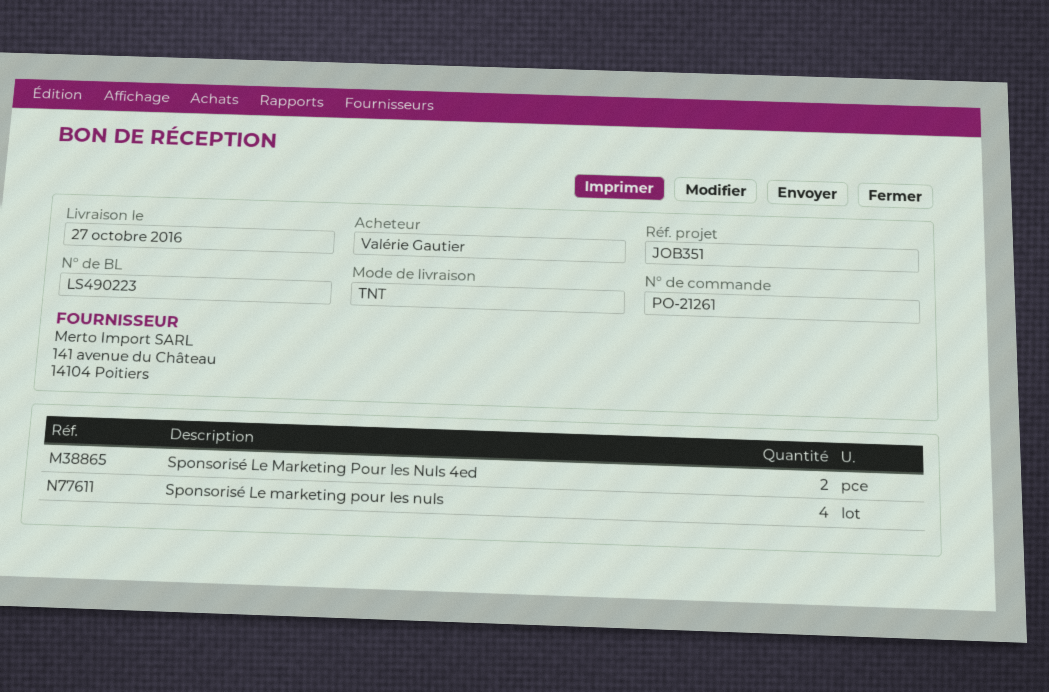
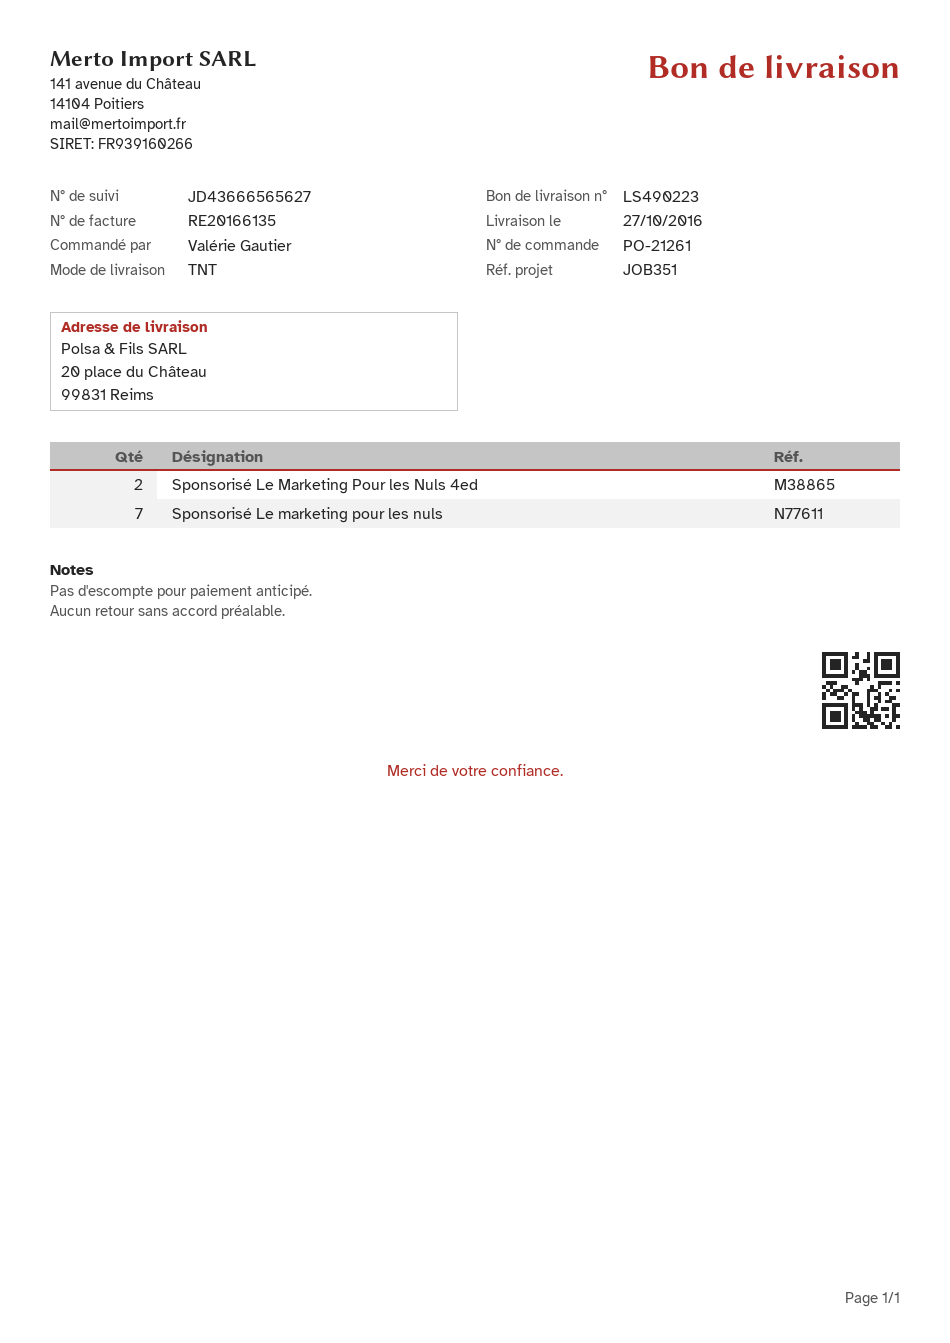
Sponsorisé Le marketing pour les nuls: 4 -> 7

